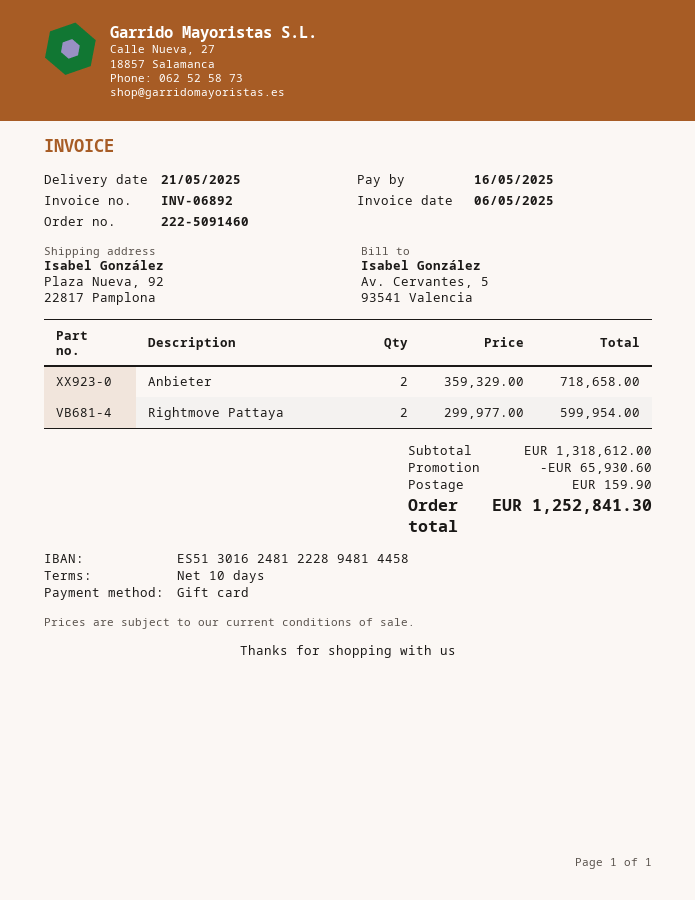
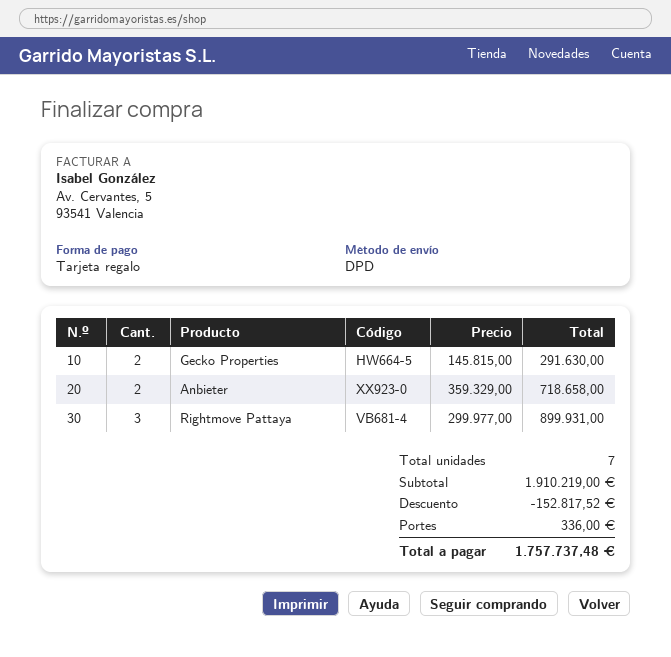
Rightmove Pattaya: 2 x 299977.00 = 599954.00 -> 3 x 299977.00 = 899931.00
Gecko Properties: none -> 2 x 145815.00 = 291630.00
subtotal: 1318612.00 -> 1910219.00
discount: 65930.60 -> 152817.52
shipping: 159.90 -> 336.00
total: 1252841.30 -> 1757737.48

